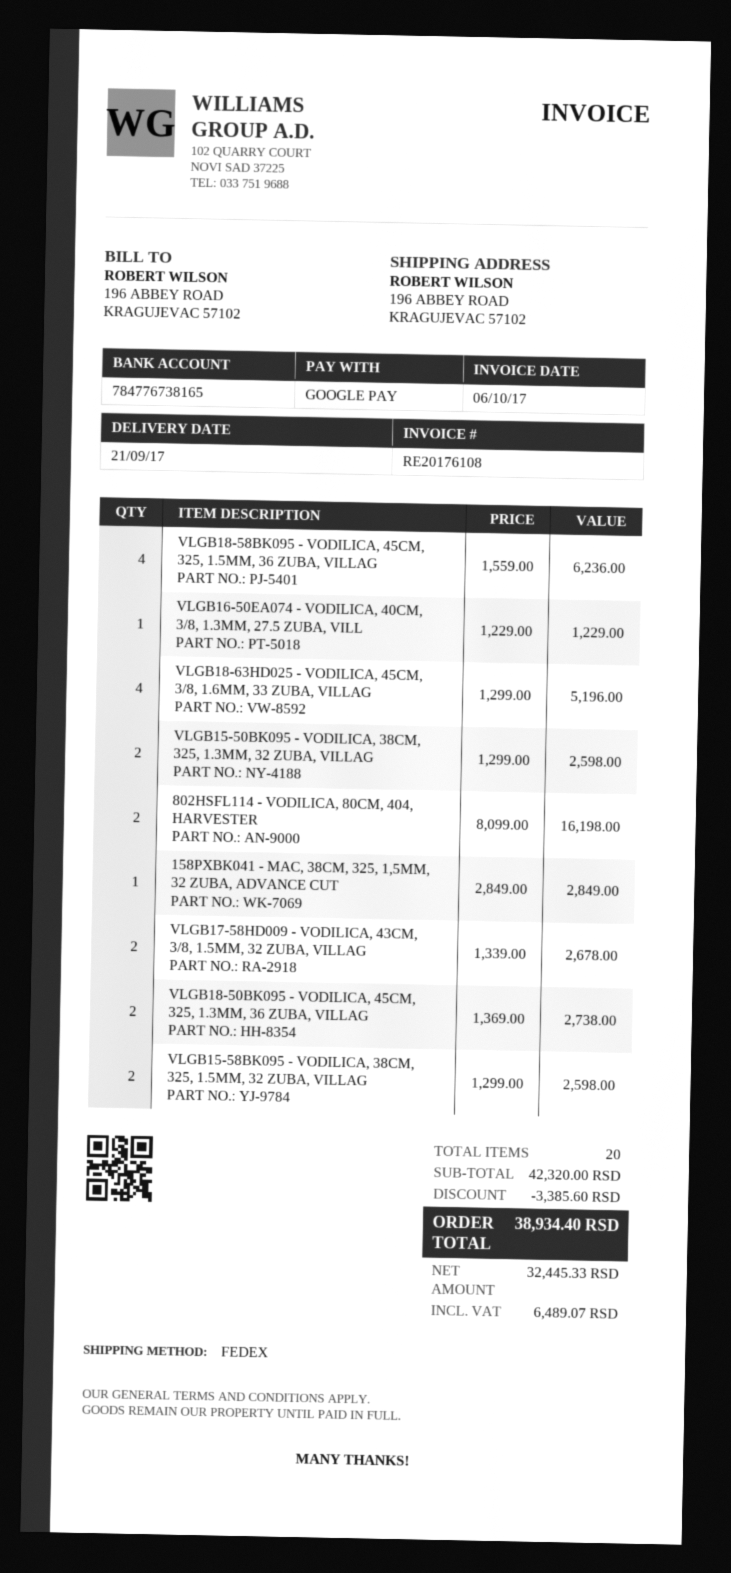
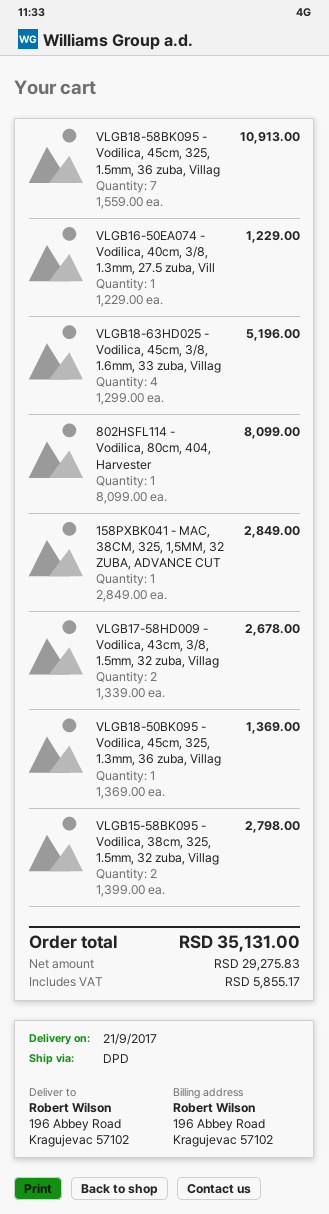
shipping method: FedEx -> DPD
VLGB18-58BK095 - VODILICA, 45CM, 325, 1.5MM, 36 ZUBA, VILLAG: 4 x 1559.00 = 6236.00 -> 7 x 1559.00 = 10913.00
VLGB15-50BK095 - VODILICA, 38CM, 325, 1.3MM, 32 ZUBA, VILLAG: 2 x 1299.00 = 2598.00 -> none
802HSFL114 - VODILICA, 80CM, 404, HARVESTER: 2 x 8099.00 = 16198.00 -> 1 x 8099.00 = 8099.00
VLGB18-50BK095 - VODILICA, 45CM, 325, 1.3MM, 36 ZUBA, VILLAG: 2 x 1369.00 = 2738.00 -> 1 x 1369.00 = 1369.00
VLGB15-58BK095 - VODILICA, 38CM, 325, 1.5MM, 32 ZUBA, VILLAG: 2 x 1299.00 = 2598.00 -> 2 x 1399.00 = 2798.00
discount: 3385.60 -> none
net: 32445.33 -> 29275.83
tax: 6489.07 -> 5855.17
total: 38934.40 -> 35131.00

